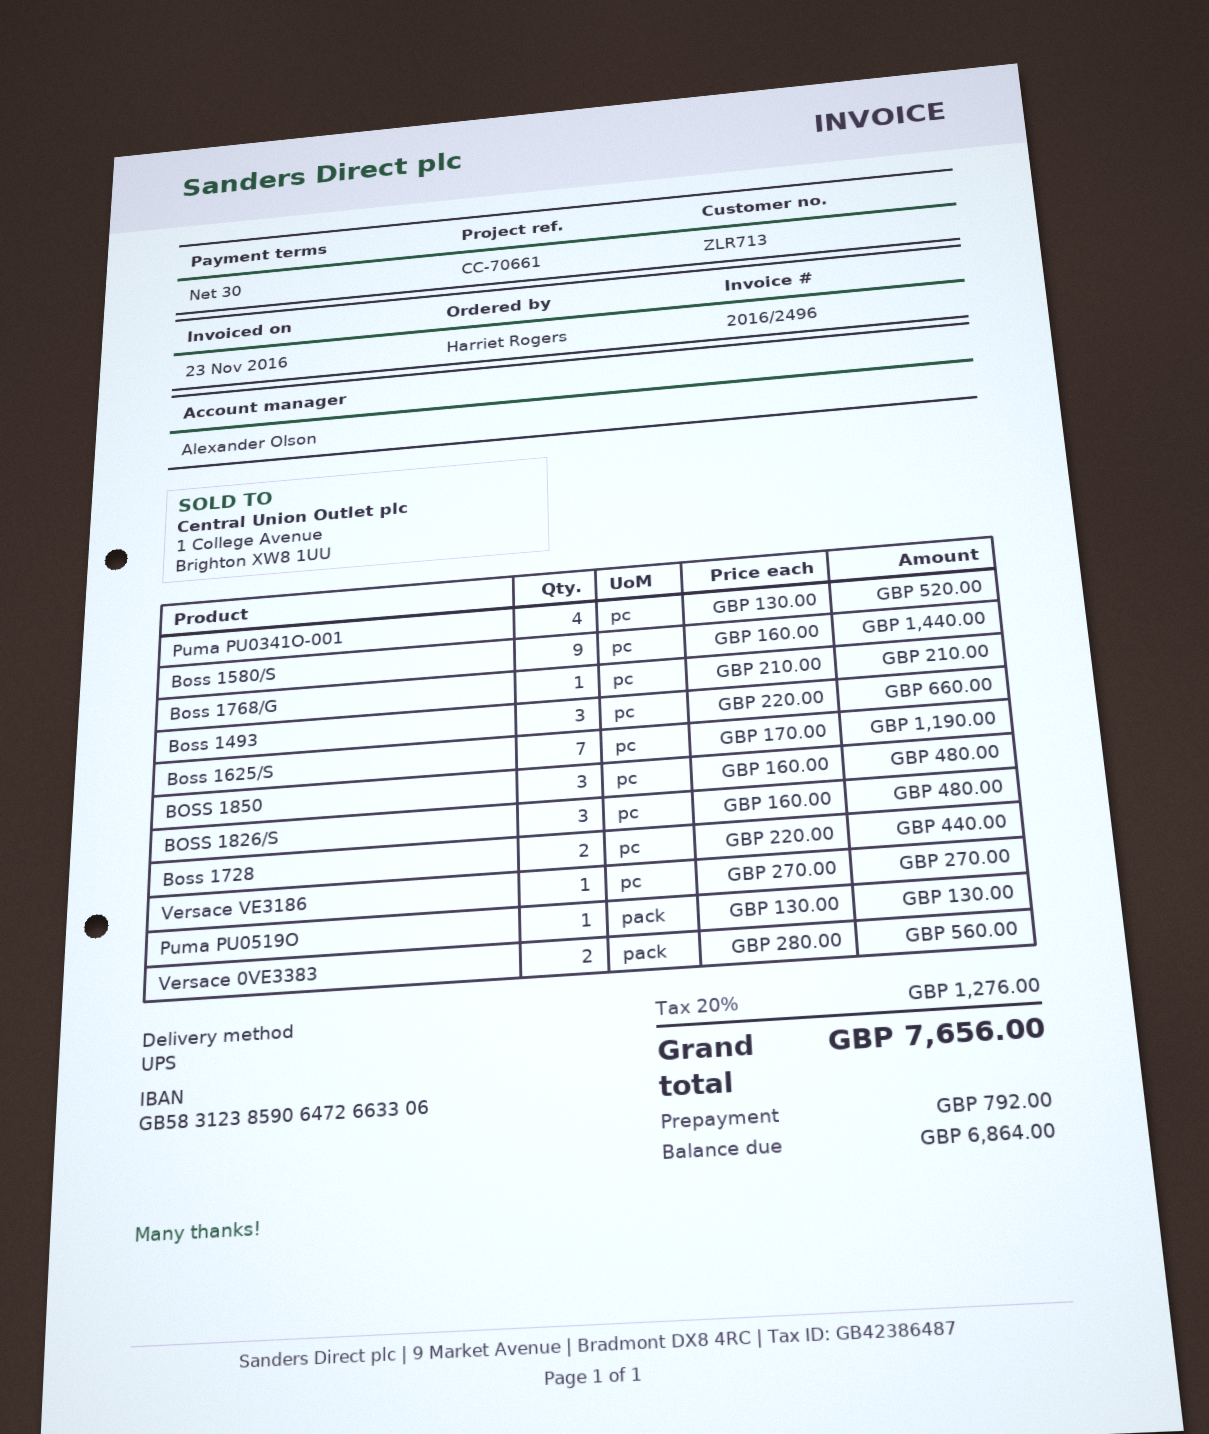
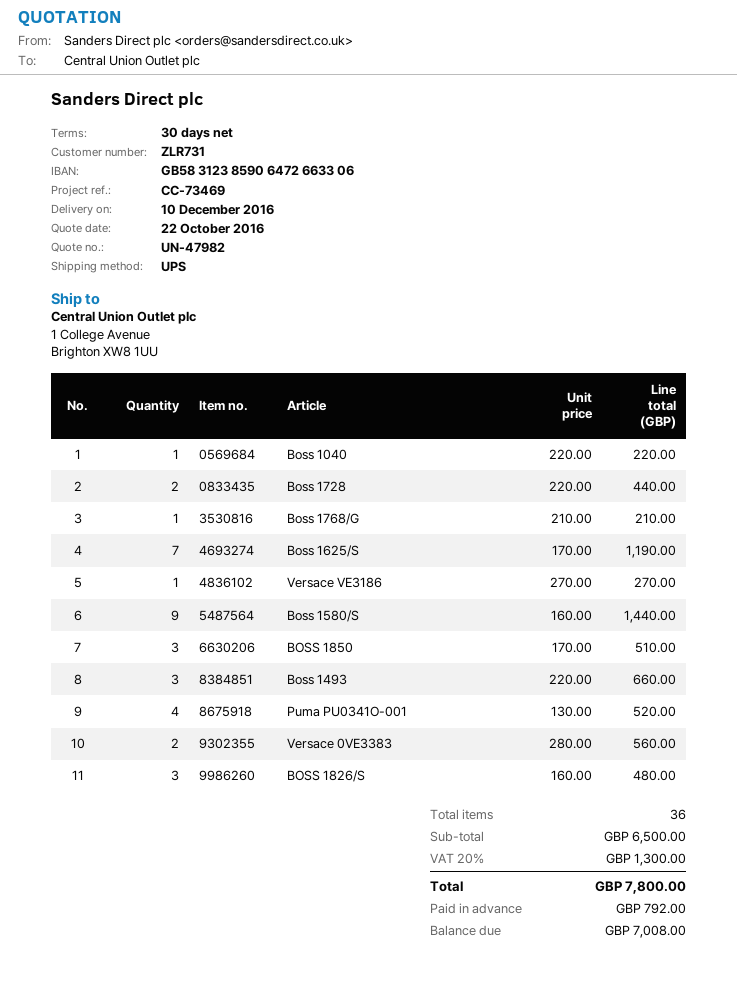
customer number: ZLR713 -> ZLR731
reference: CC-70661 -> CC-73469
BOSS 1850: 3 x 160.00 = 480.00 -> 3 x 170.00 = 510.00
Puma PU0519O: 1 x 130.00 = 130.00 -> none
Boss 1040: none -> 1 x 220.00 = 220.00
tax: 20% = 1276.00 -> 20% = 1300.00
total: 7656.00 -> 7800.00
balance: 6864.00 -> 7008.00

